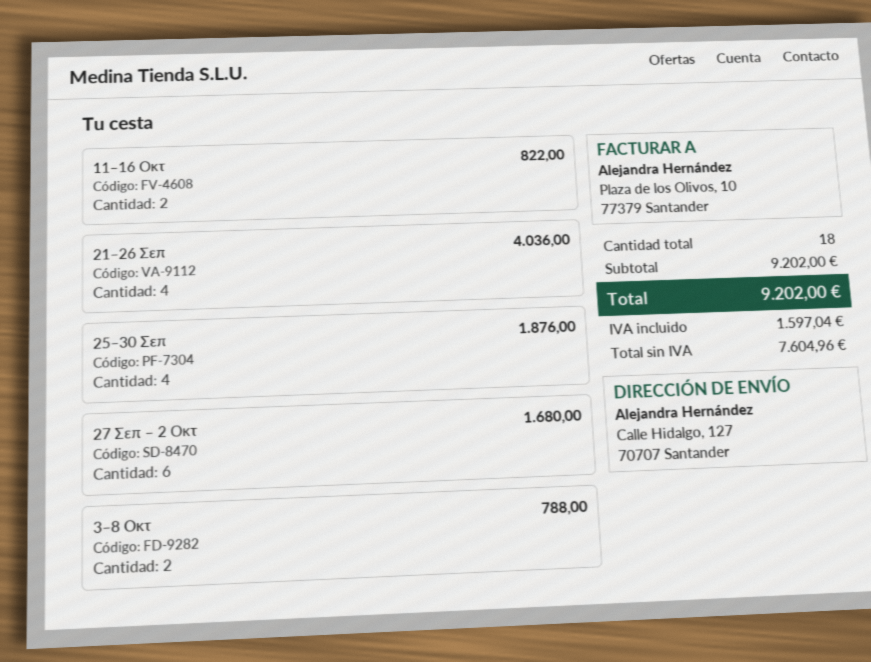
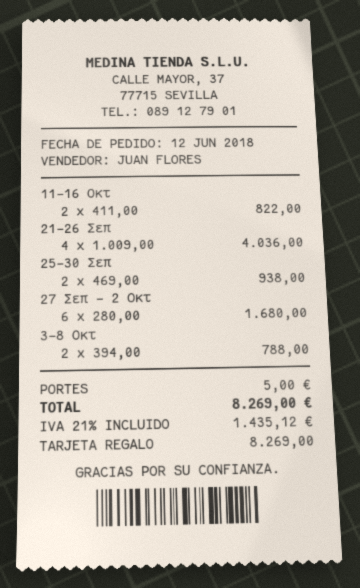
25–30 Σεπ: 4 for 1876.00 -> 2 for 938.00
shipping: none -> 5.00
tax: 1597.04 -> 1435.12
total: 9202.00 -> 8269.00

